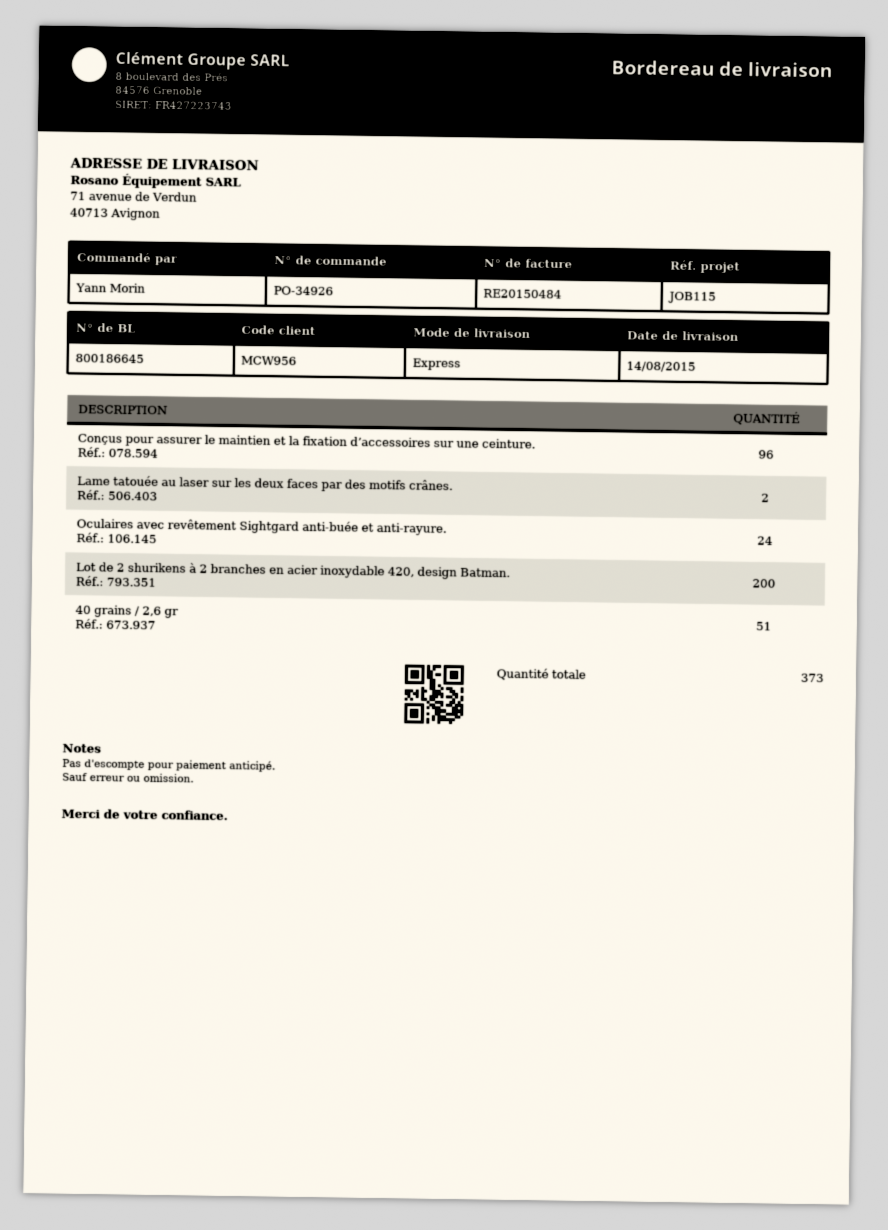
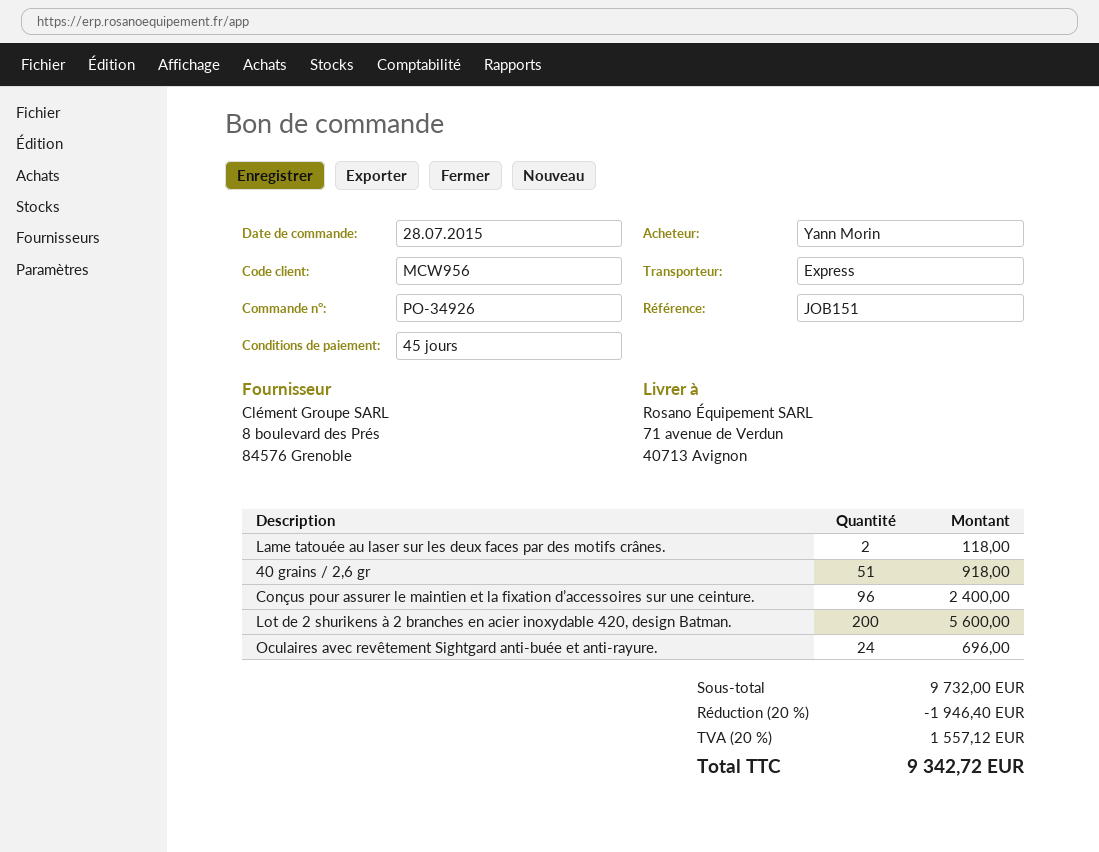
reference: JOB115 -> JOB151

